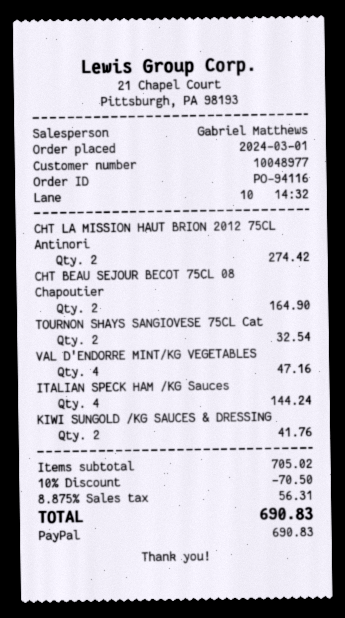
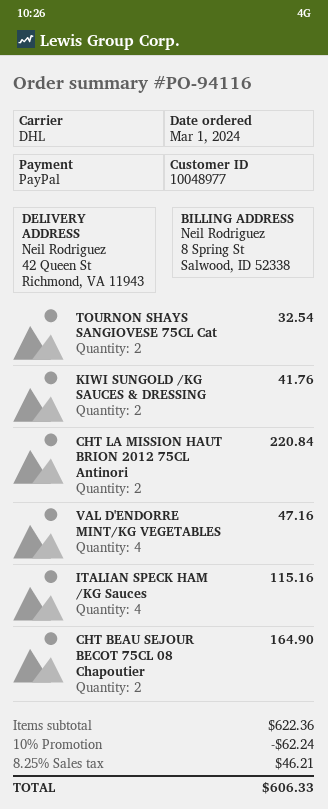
CHT LA MISSION HAUT BRION 2012 75CL Antinori: 2 for 274.42 -> 2 for 220.84
ITALIAN SPECK HAM /KG Sauces: 4 for 144.24 -> 4 for 115.16
subtotal: 705.02 -> 622.36
discount: 10% = 70.50 -> 10% = 62.24
tax: 8.875% = 56.31 -> 8.25% = 46.21
total: 690.83 -> 606.33

